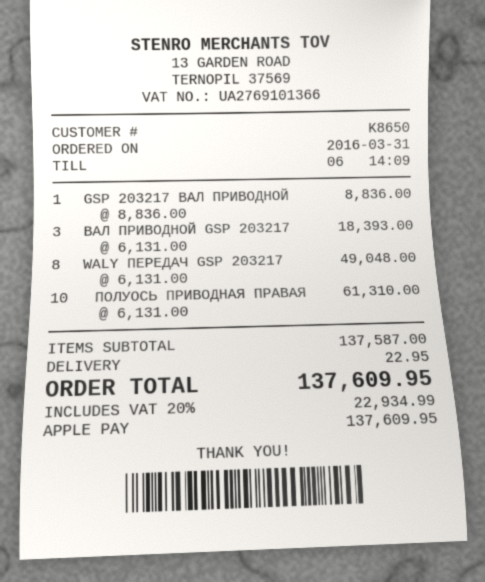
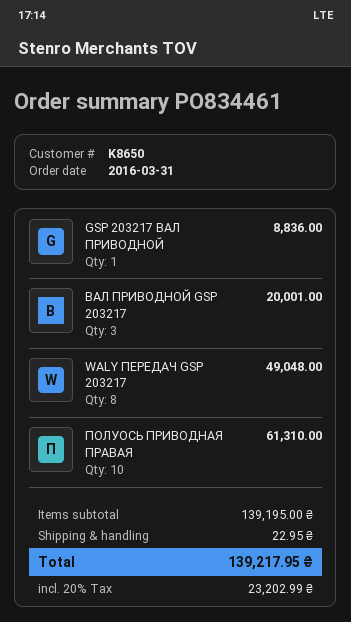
ВАЛ ПРИВОДНОЙ GSP 203217: 3 for 18393.00 -> 3 for 20001.00
subtotal: 137587.00 -> 139195.00
tax: 20% = 22934.99 -> 20% = 23202.99
total: 137609.95 -> 139217.95

